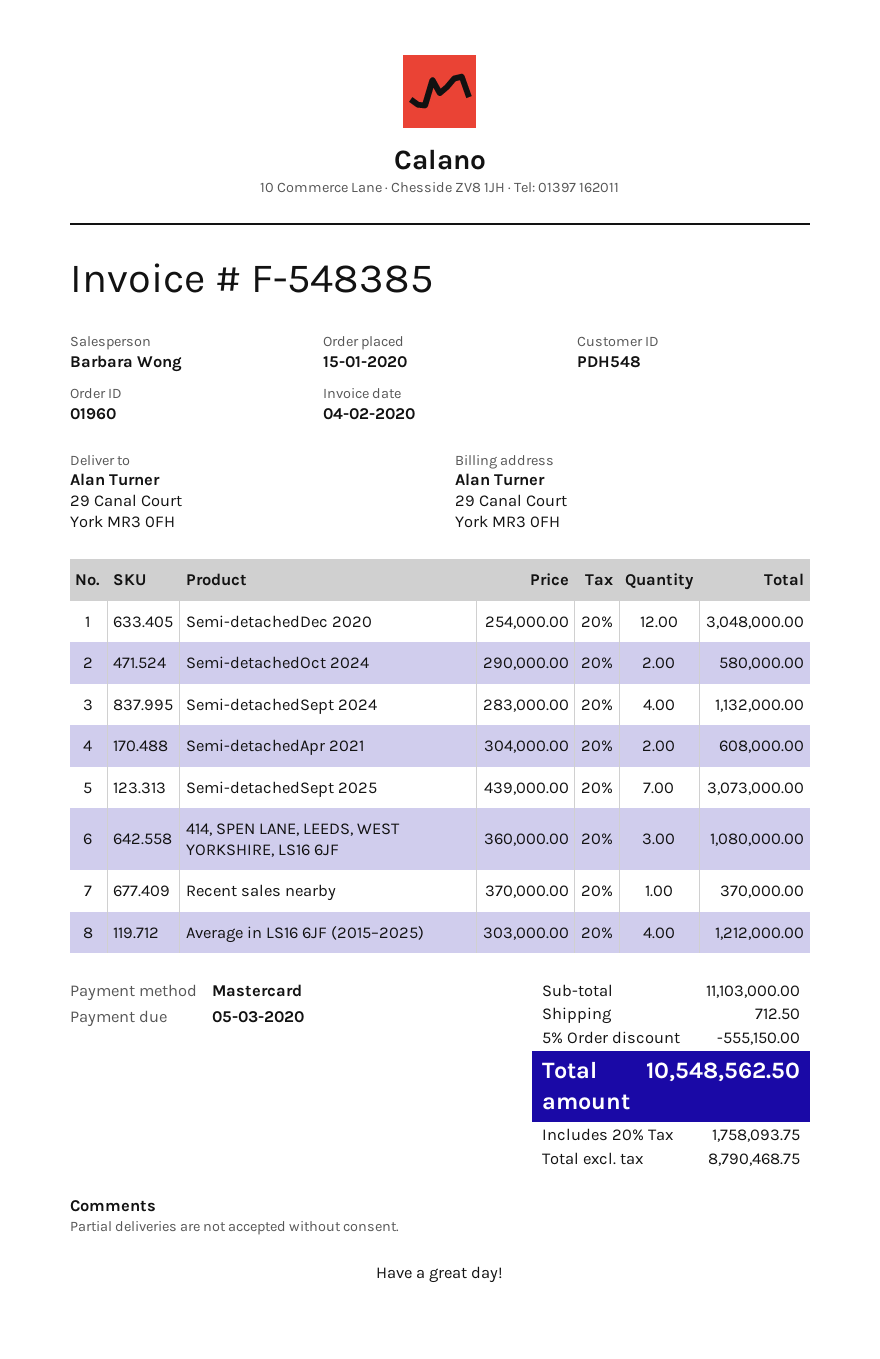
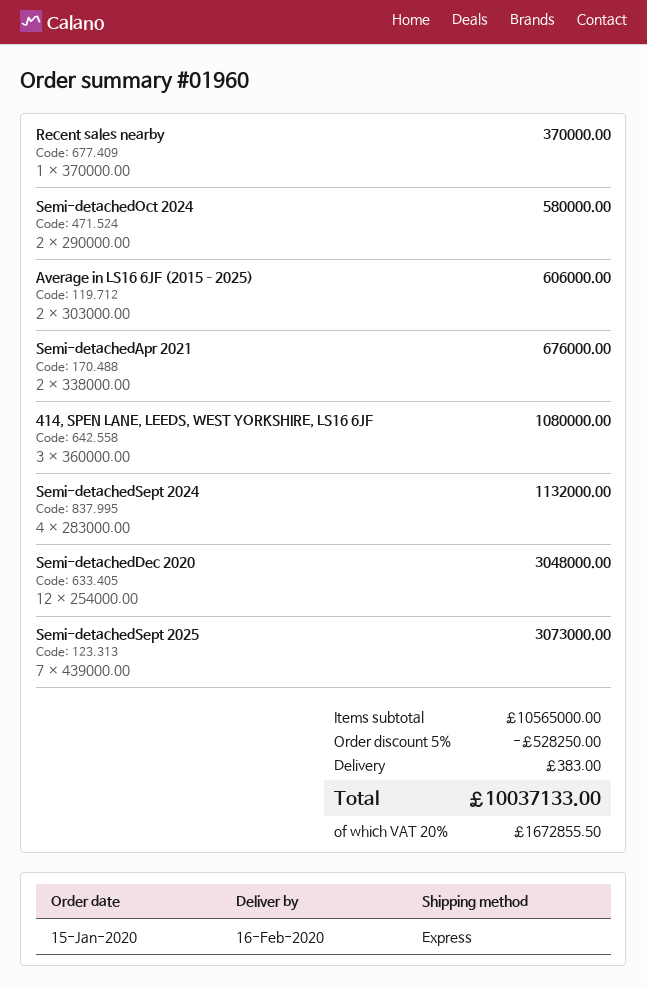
Semi-detachedApr 2021: 2 x 304000.00 = 608000.00 -> 2 x 338000.00 = 676000.00
Average in LS16 6JF (2015–2025): 4 x 303000.00 = 1212000.00 -> 2 x 303000.00 = 606000.00
subtotal: 11103000.00 -> 10565000.00
discount: 5% = 555150.00 -> 5% = 528250.00
shipping: 712.50 -> 383.00
tax: 20% = 1758093.75 -> 20% = 1672855.50
total: 10548562.50 -> 10037133.00

